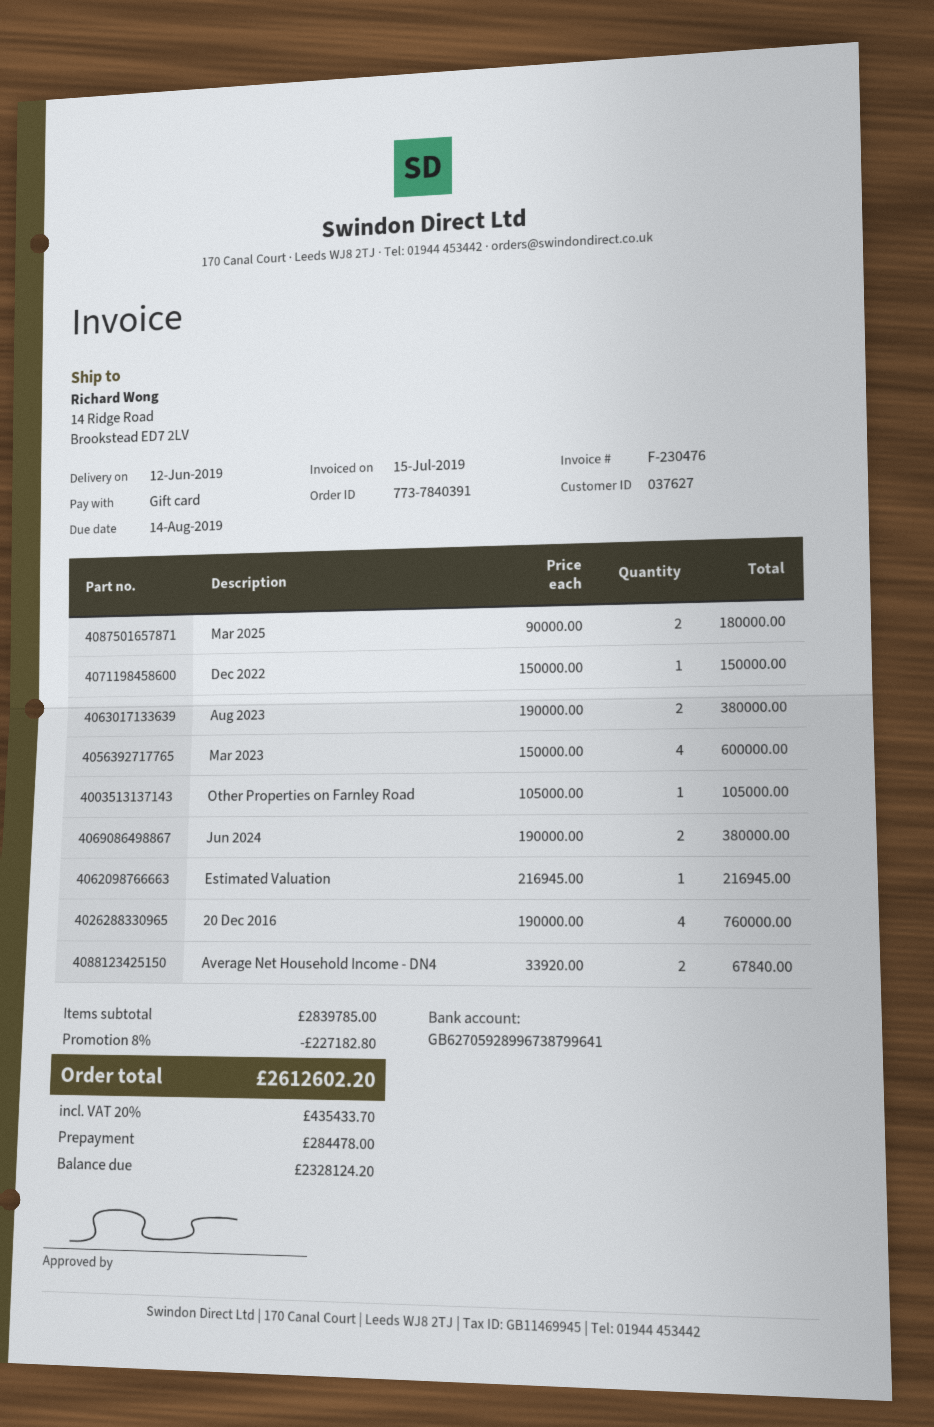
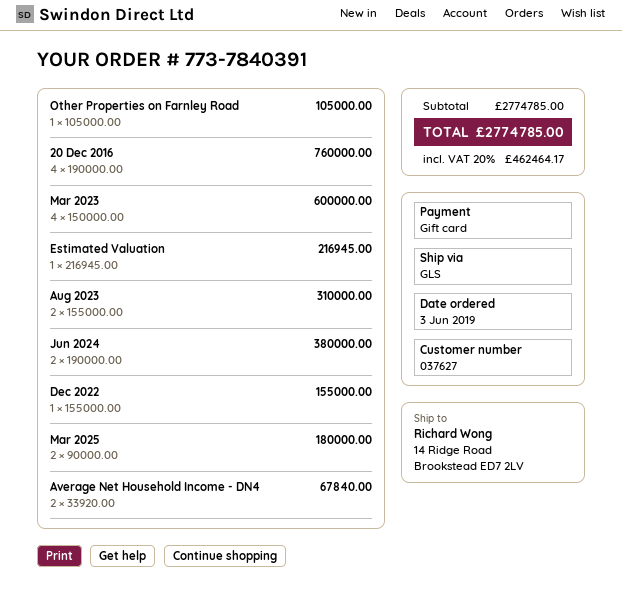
Dec 2022: 1 x 150000.00 = 150000.00 -> 1 x 155000.00 = 155000.00
Aug 2023: 2 x 190000.00 = 380000.00 -> 2 x 155000.00 = 310000.00
subtotal: 2839785.00 -> 2774785.00
discount: 8% = 227182.80 -> none
tax: 20% = 435433.70 -> 20% = 462464.17
total: 2612602.20 -> 2774785.00

